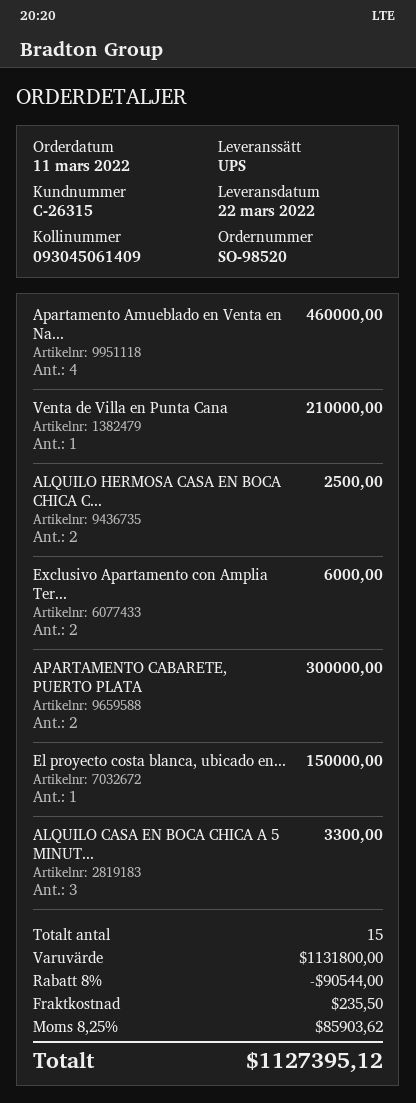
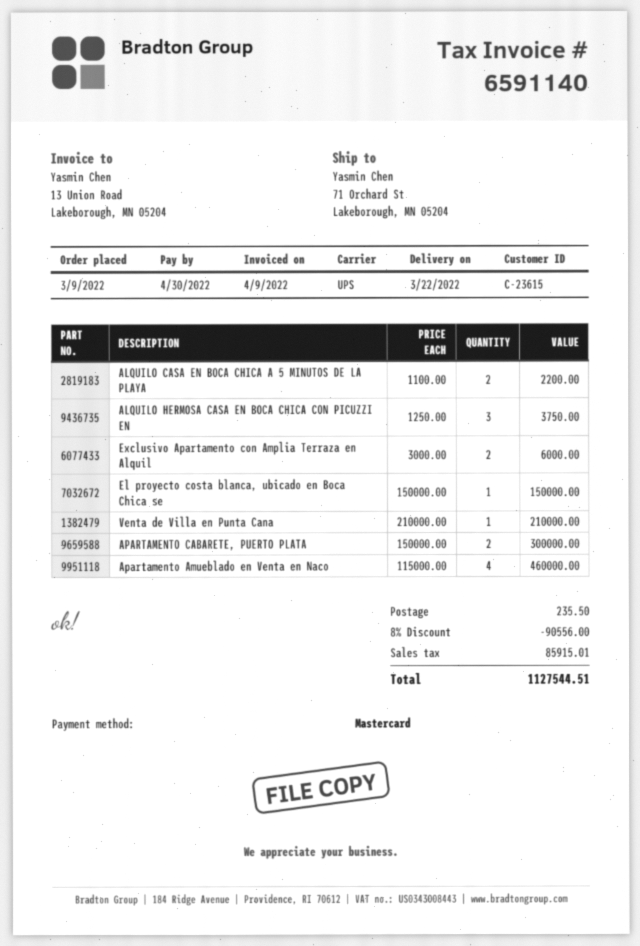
order date: 2022-03-11 -> 2022-03-09
customer number: C-26315 -> C-23615
ALQUILO HERMOSA CASA EN BOCA CHICA C...: 2 for 2500.00 -> 3 for 3750.00
ALQUILO CASA EN BOCA CHICA A 5 MINUT...: 3 for 3300.00 -> 2 for 2200.00
discount: 8% = 90544.00 -> 8% = 90556.00
tax: 85903.62 -> 85915.01
total: 1127395.12 -> 1127544.51

